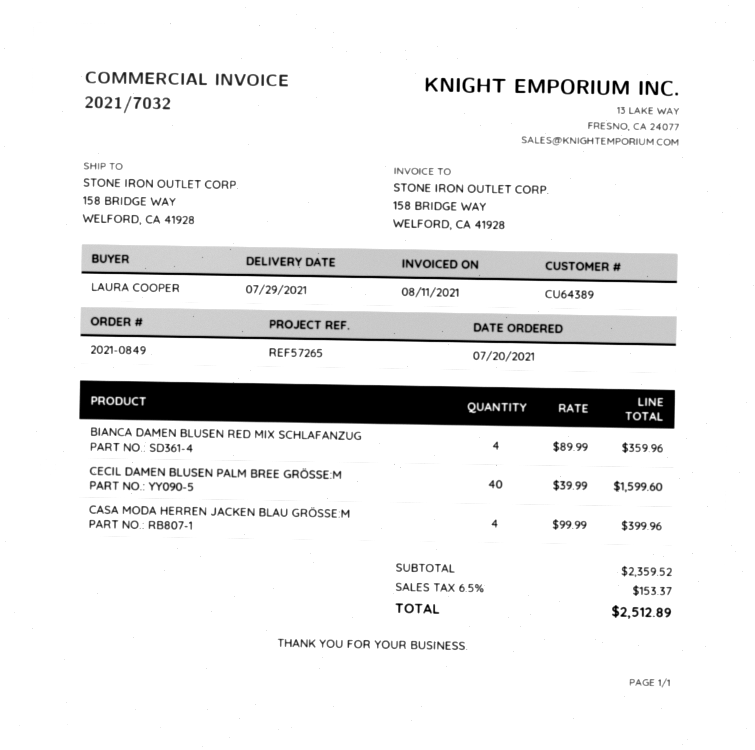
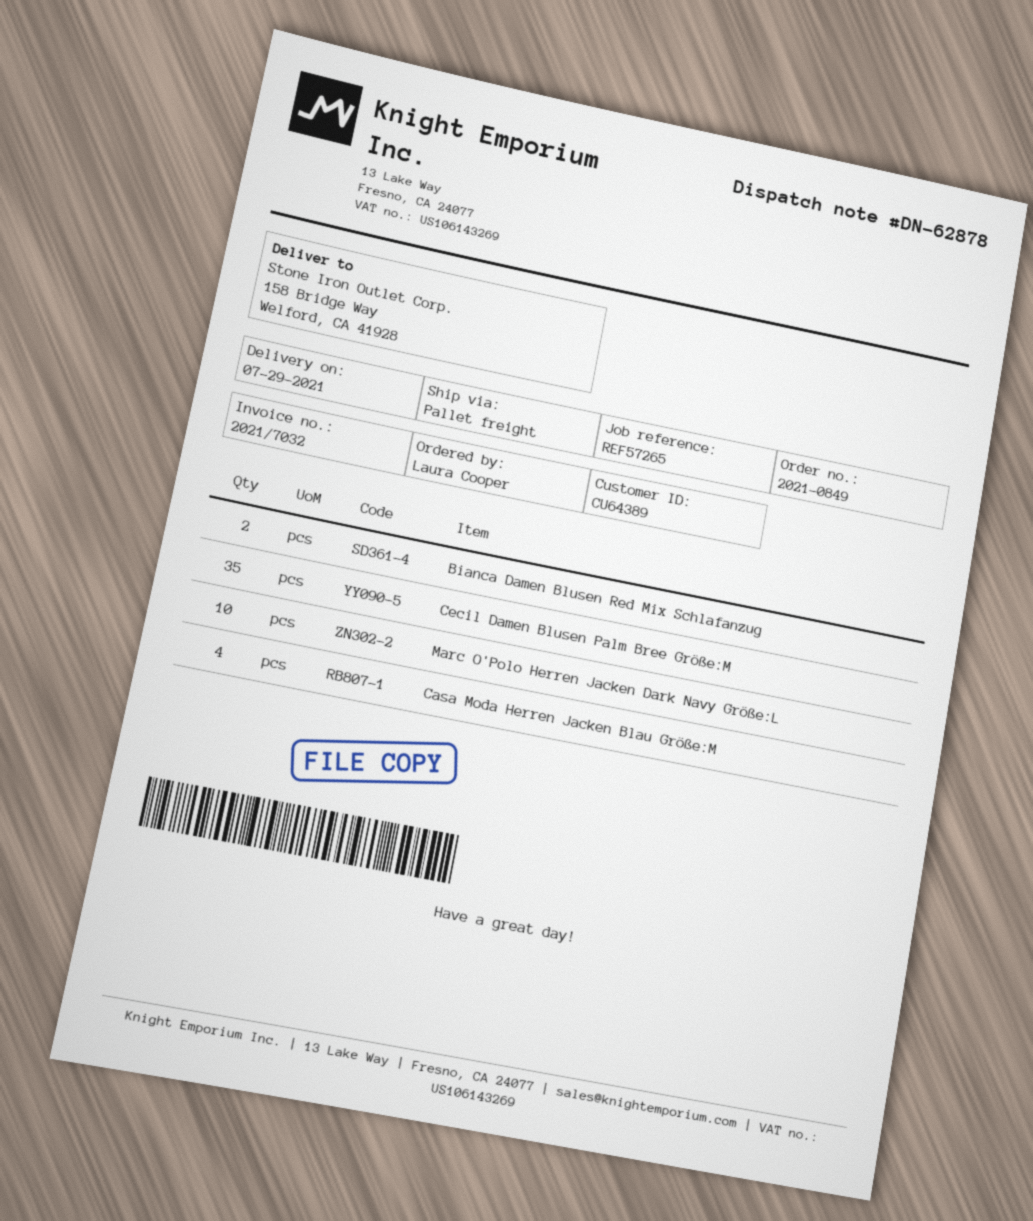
BIANCA DAMEN BLUSEN RED MIX SCHLAFANZUG: 4 -> 2
CECIL DAMEN BLUSEN PALM BREE GRÖSSE:M: 40 -> 35
Marc O'Polo Herren Jacken Dark Navy Größe:L: none -> 10

